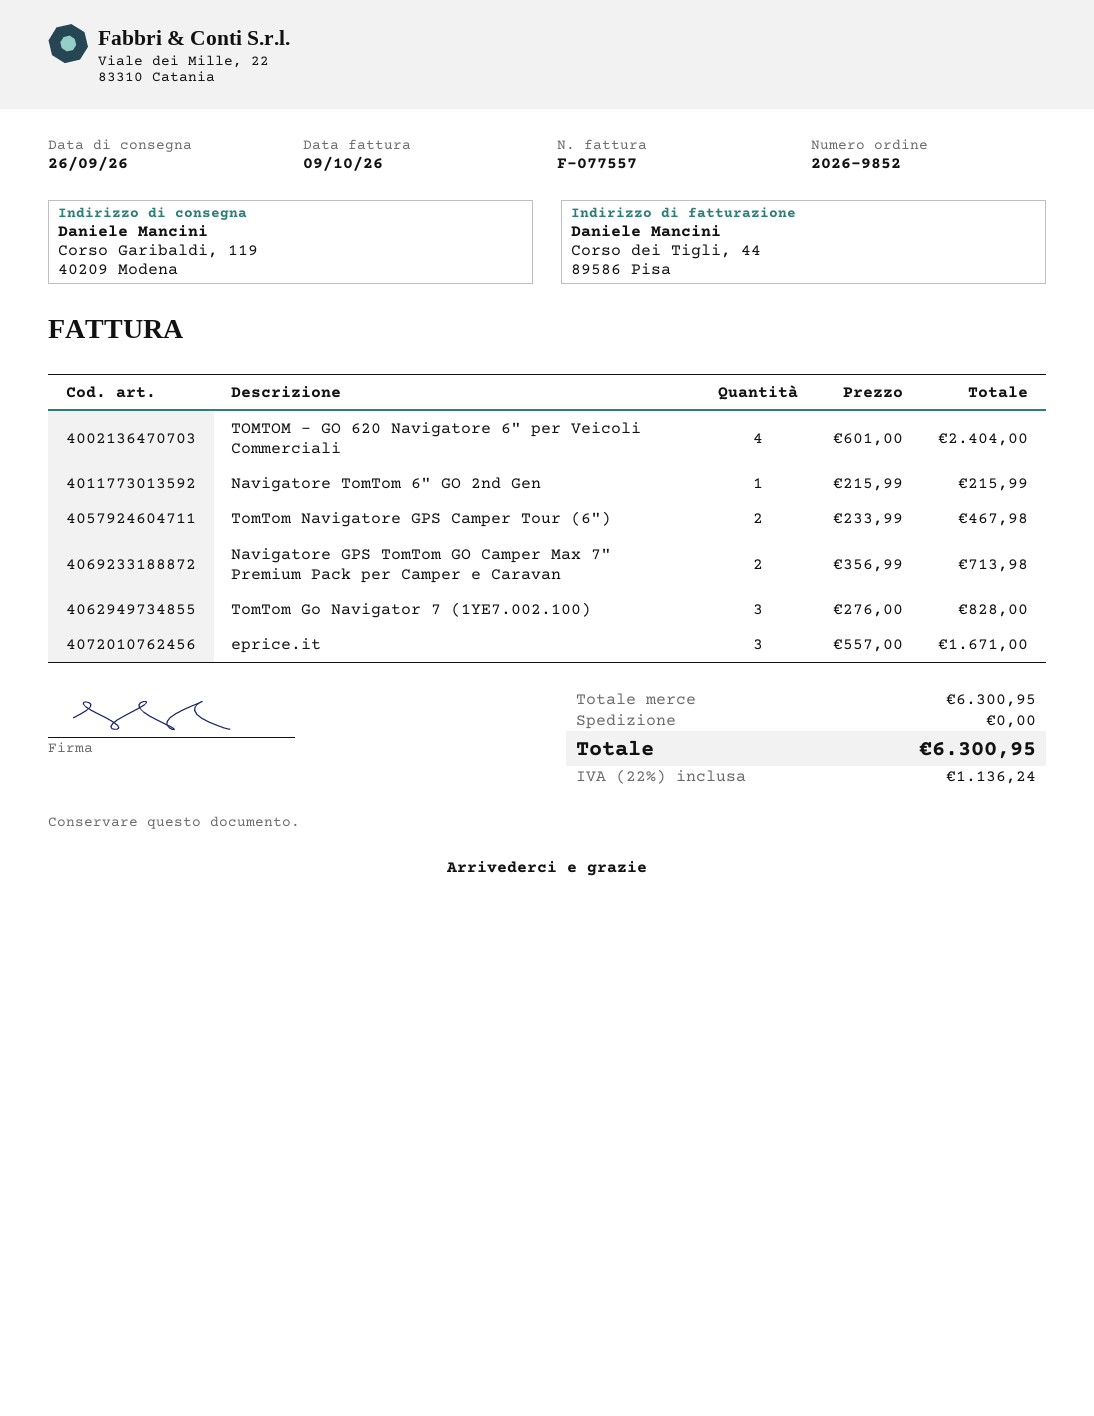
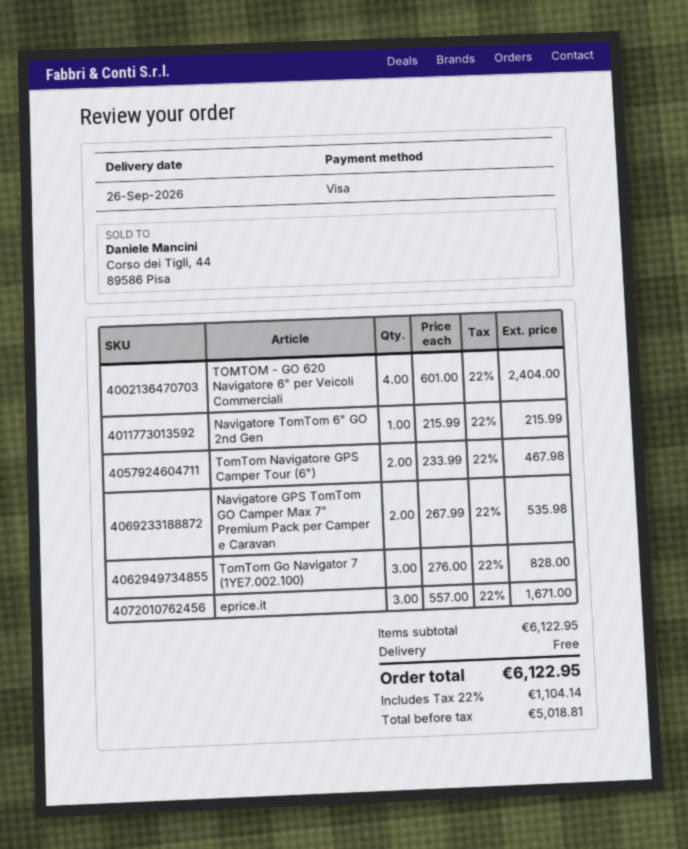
Navigatore GPS TomTom GO Camper Max 7" Premium Pack per Camper e Caravan: 2 x 356.99 = 713.98 -> 2 x 267.99 = 535.98
subtotal: 6300.95 -> 6122.95
tax: 22% = 1136.24 -> 22% = 1104.14
total: 6300.95 -> 6122.95

